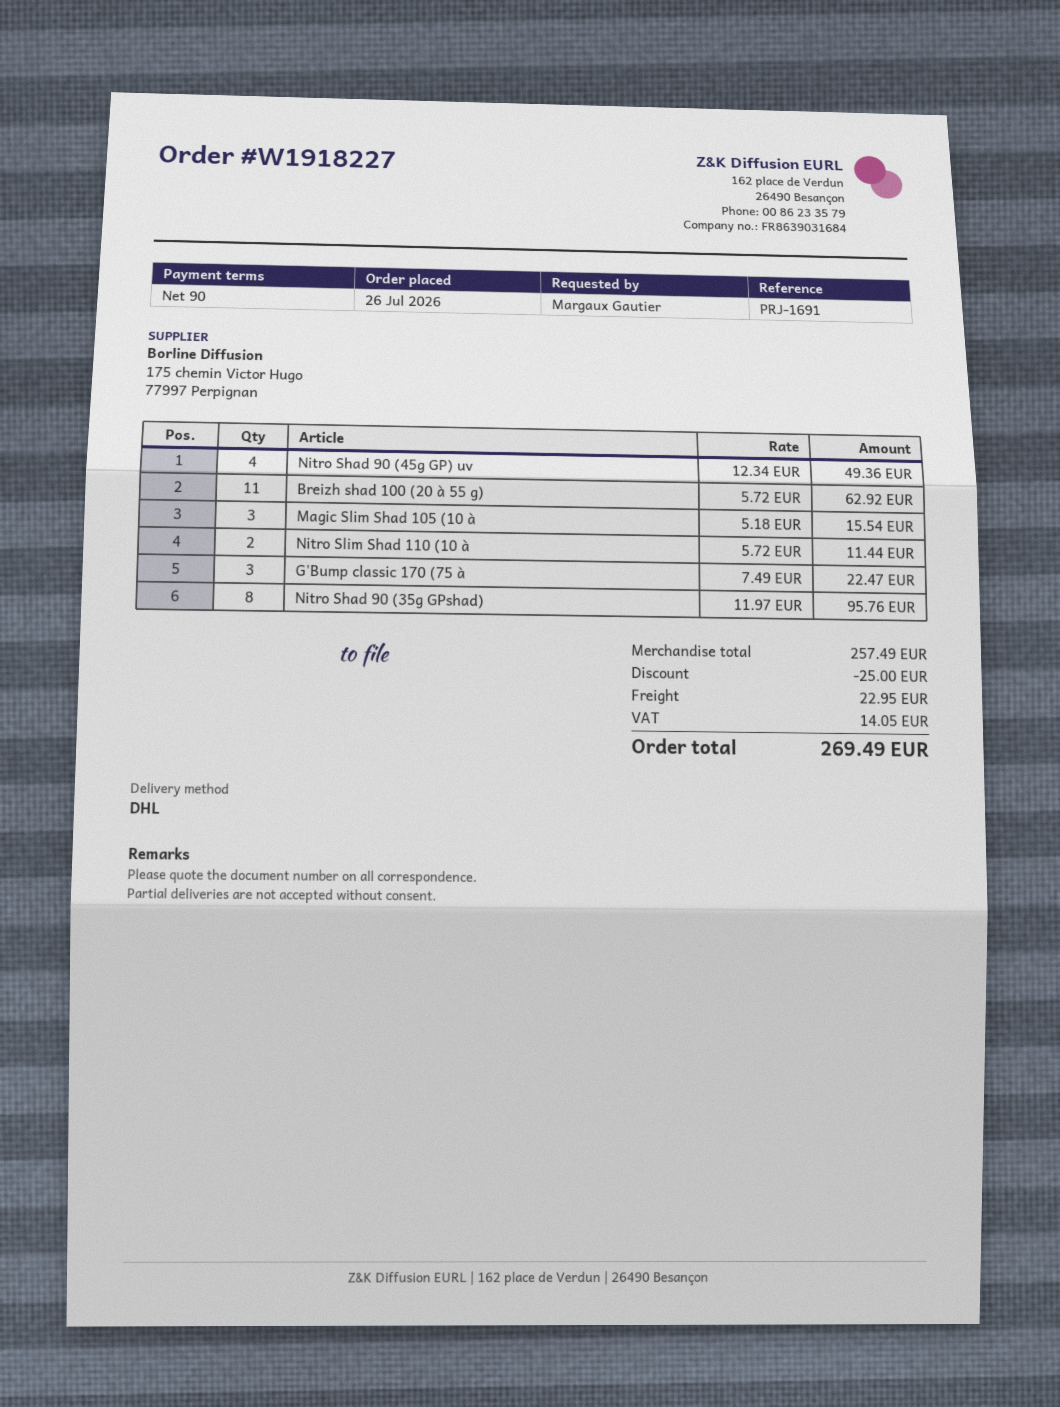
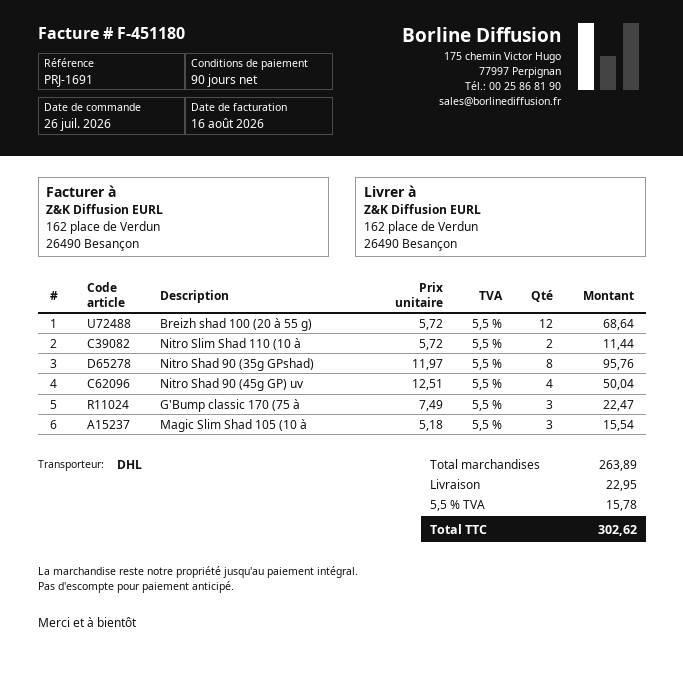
Nitro Shad 90 (45g GP) uv: 4 x 12.34 = 49.36 -> 4 x 12.51 = 50.04
Breizh shad 100 (20 à 55 g): 11 x 5.72 = 62.92 -> 12 x 5.72 = 68.64
subtotal: 257.49 -> 263.89
discount: 25.00 -> none
tax: 14.05 -> 15.78
total: 269.49 -> 302.62

